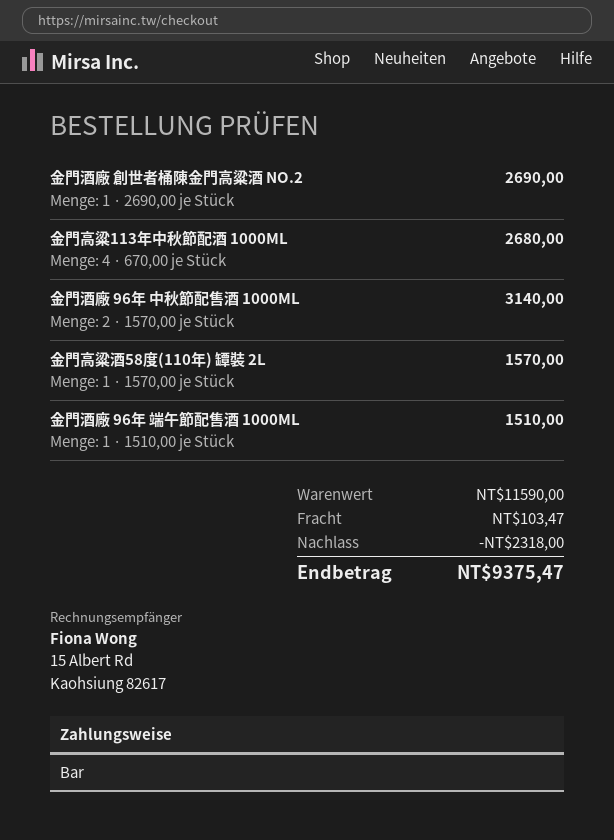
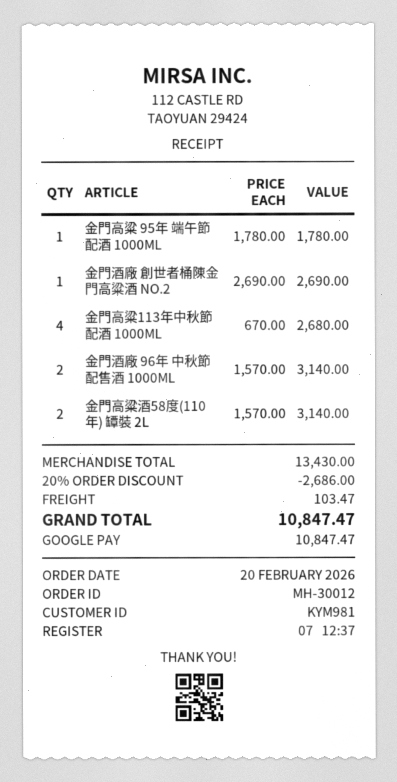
payment method: cash -> Google Pay
金門高粱酒58度(110年) 罈裝 2L: 1 x 1570.00 = 1570.00 -> 2 x 1570.00 = 3140.00
金門酒廠 96年 端午節配售酒 1000ML: 1 x 1510.00 = 1510.00 -> none
金門高粱 95年 端午節配酒 1000ML: none -> 1 x 1780.00 = 1780.00
subtotal: 11590.00 -> 13430.00
discount: 2318.00 -> 2686.00
total: 9375.47 -> 10847.47

